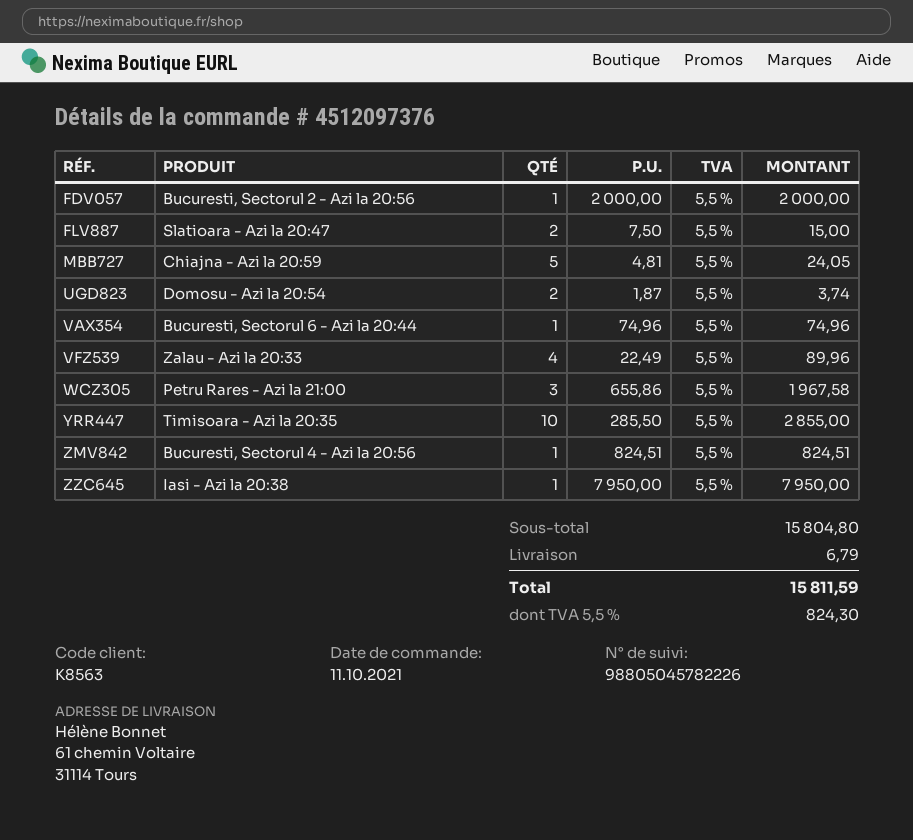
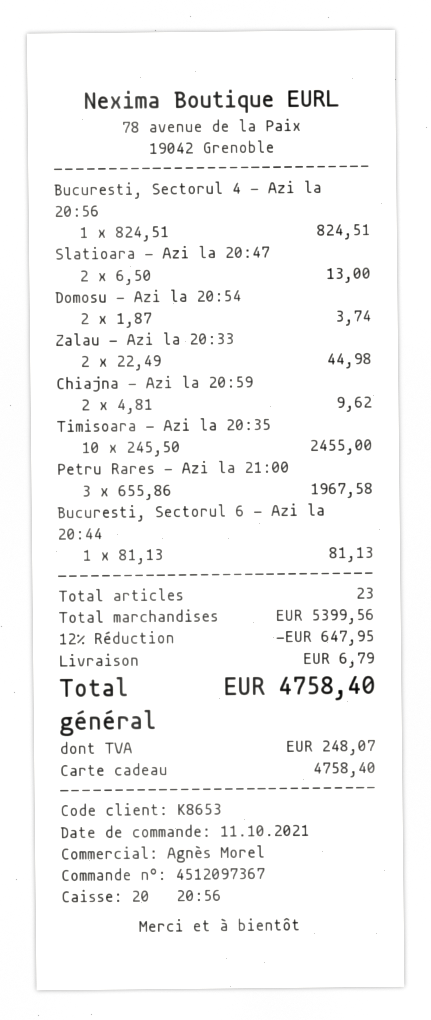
order number: 4512097376 -> 4512097367
customer number: K8563 -> K8653
Bucuresti, Sectorul 2 - Azi la 20:56: 1 x 2000.00 = 2000.00 -> none
Slatioara - Azi la 20:47: 2 x 7.50 = 15.00 -> 2 x 6.50 = 13.00
Chiajna - Azi la 20:59: 5 x 4.81 = 24.05 -> 2 x 4.81 = 9.62
Bucuresti, Sectorul 6 - Azi la 20:44: 1 x 74.96 = 74.96 -> 1 x 81.13 = 81.13
Zalau - Azi la 20:33: 4 x 22.49 = 89.96 -> 2 x 22.49 = 44.98
Timisoara - Azi la 20:35: 10 x 285.50 = 2855.00 -> 10 x 245.50 = 2455.00
Iasi - Azi la 20:38: 1 x 7950.00 = 7950.00 -> none
subtotal: 15804.80 -> 5399.56
discount: none -> 12% = 647.95
tax: 824.30 -> 248.07
total: 15811.59 -> 4758.40

